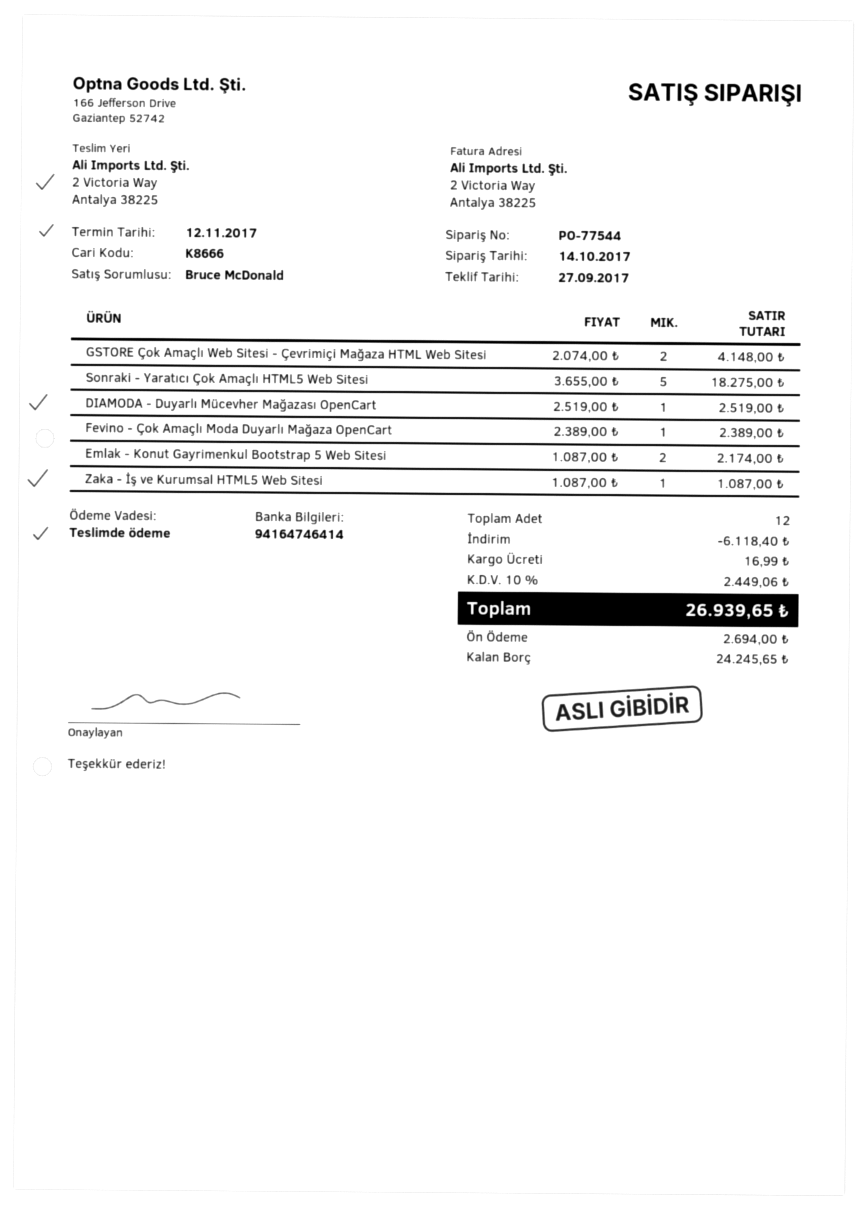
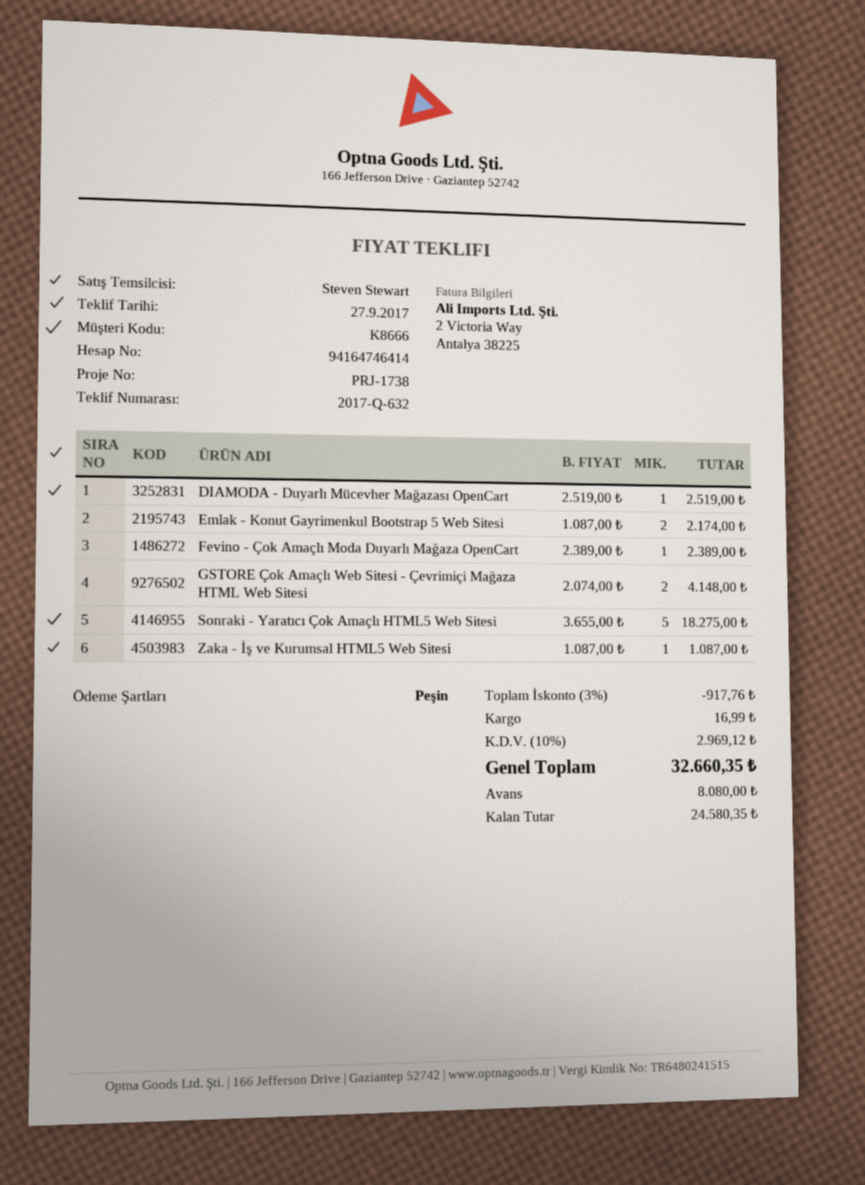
sales rep: Bruce McDonald -> Steven Stewart
discount: 6118.40 -> 917.76
tax: 10% = 2449.06 -> 10% = 2969.12
total: 26939.65 -> 32660.35
deposit: 2694.00 -> 8080.00
balance: 24245.65 -> 24580.35

